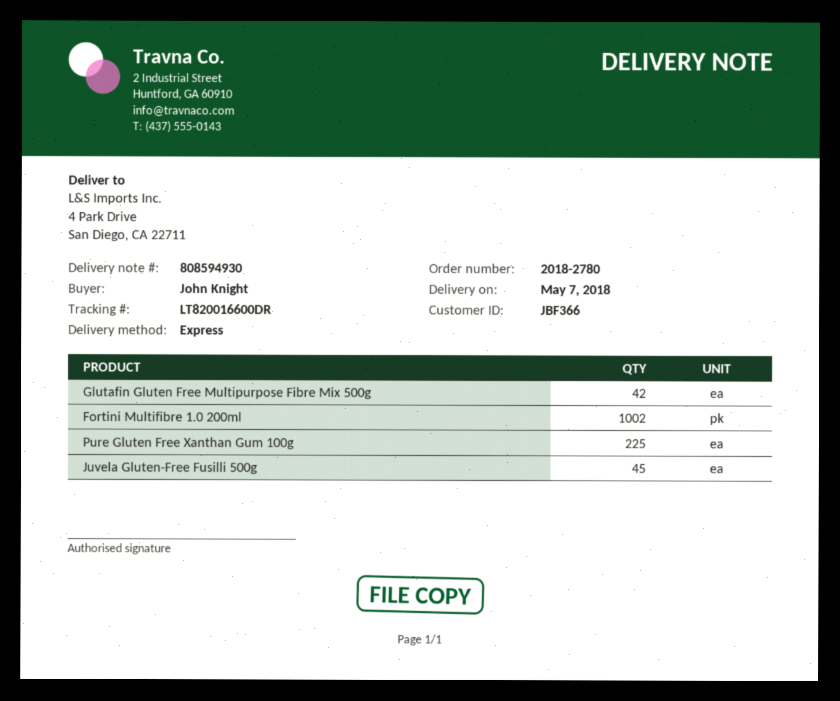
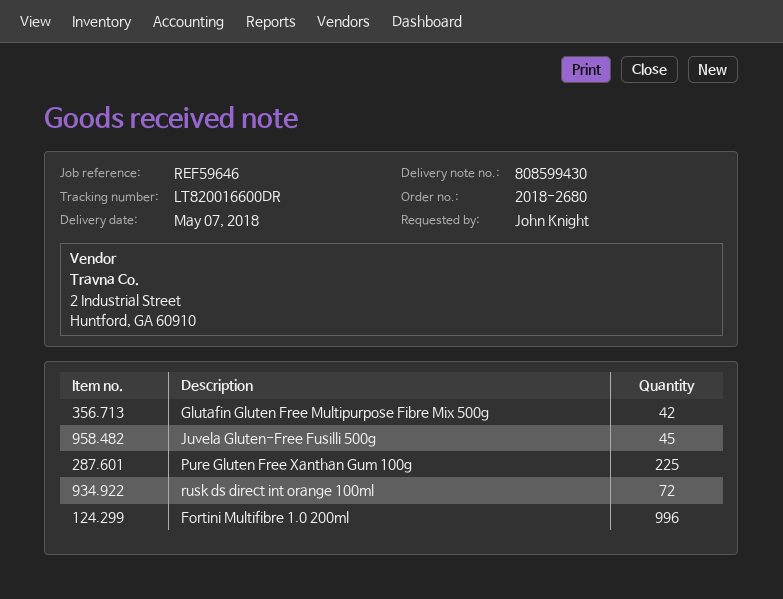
order number: 2018-2780 -> 2018-2680
delivery note number: 808594930 -> 808599430
Fortini Multifibre 1.0 200ml: 1002 -> 996
rusk ds direct int orange 100ml: none -> 72

